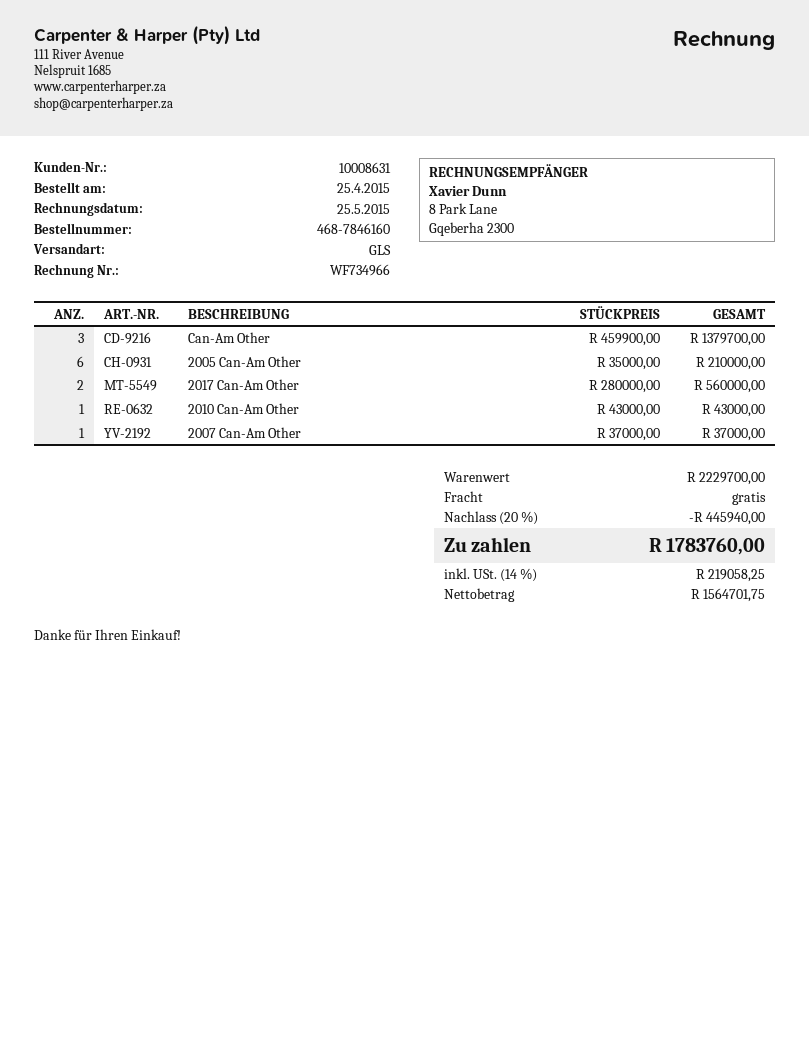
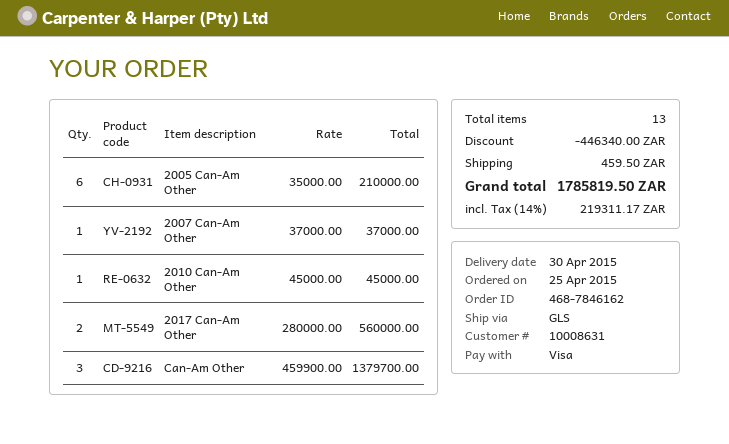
order number: 468-7846160 -> 468-7846162
2010 Can-Am Other: 1 x 43000.00 = 43000.00 -> 1 x 45000.00 = 45000.00
discount: 445940.00 -> 446340.00
shipping: 0.00 -> 459.50
tax: 14% = 219058.25 -> 14% = 219311.17
total: 1783760.00 -> 1785819.50

